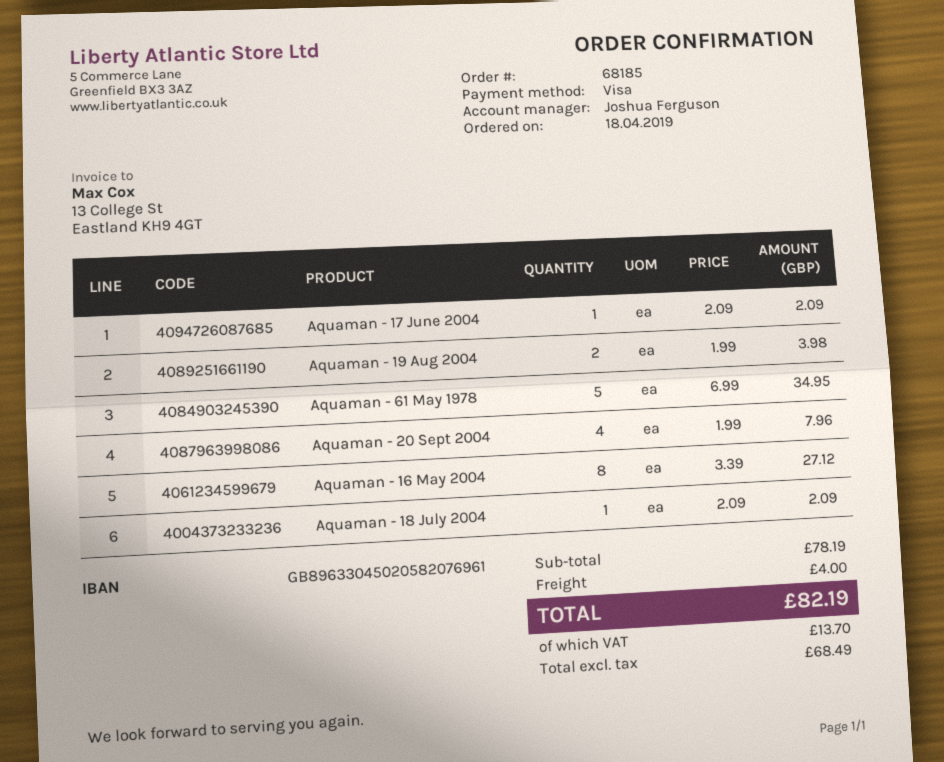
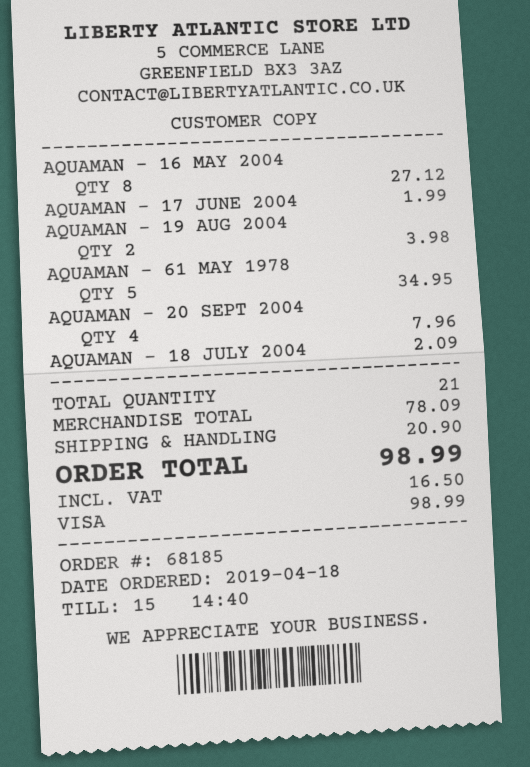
Aquaman - 17 June 2004: 1 for 2.09 -> 1 for 1.99
subtotal: 78.19 -> 78.09
shipping: 4.00 -> 20.90
tax: 13.70 -> 16.50
total: 82.19 -> 98.99

